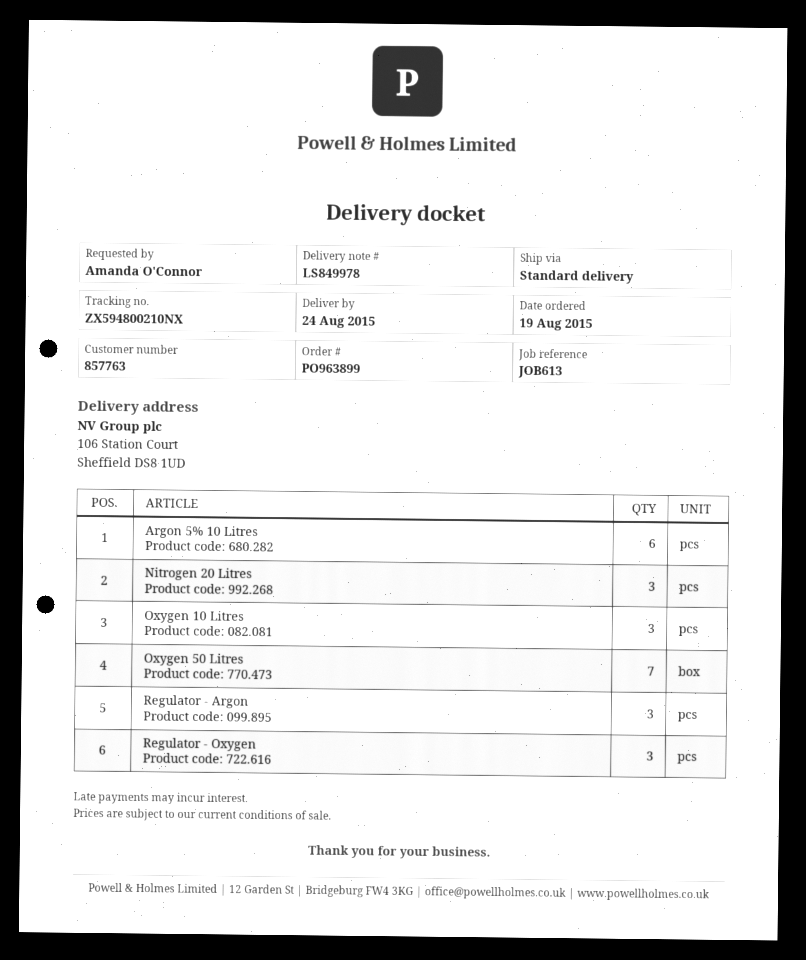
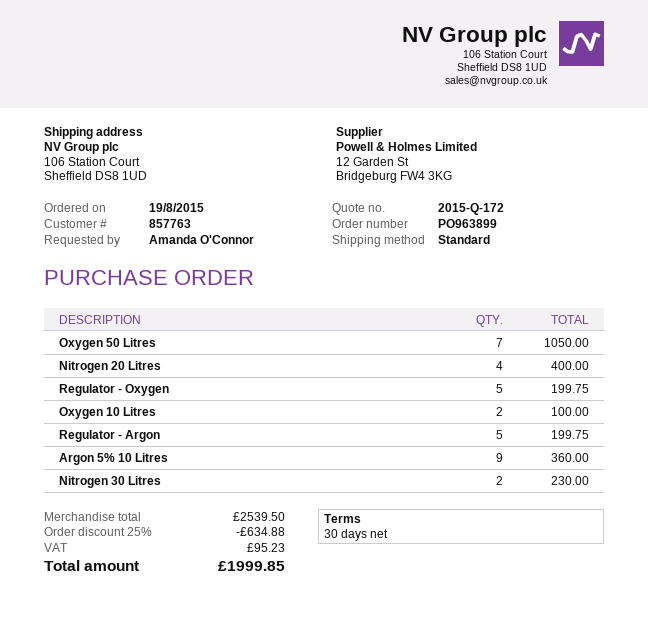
Argon 5% 10 Litres: 6 -> 9
Nitrogen 20 Litres: 3 -> 4
Oxygen 10 Litres: 3 -> 2
Regulator - Argon: 3 -> 5
Regulator - Oxygen: 3 -> 5
Nitrogen 30 Litres: none -> 2

